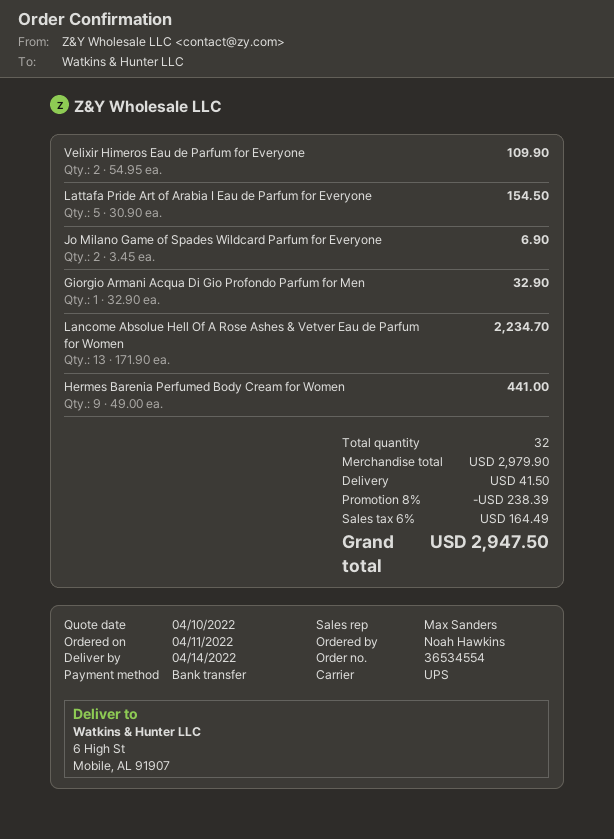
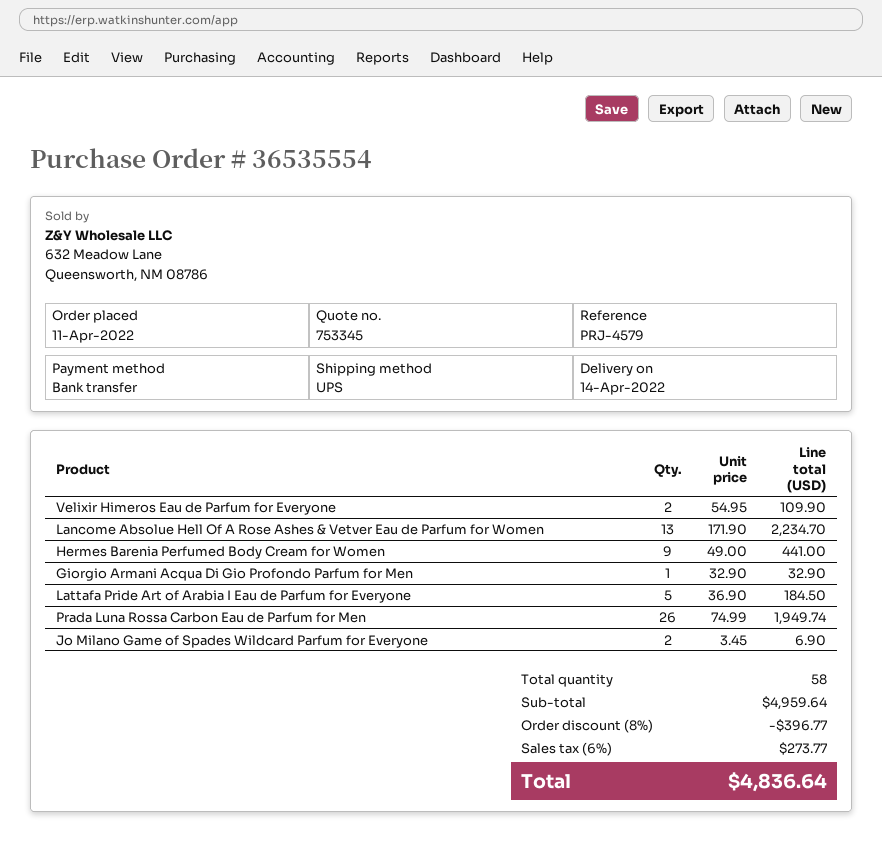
order number: 36534554 -> 36535554
Lattafa Pride Art of Arabia I Eau de Parfum for Everyone: 5 x 30.90 = 154.50 -> 5 x 36.90 = 184.50
Prada Luna Rossa Carbon Eau de Parfum for Men: none -> 26 x 74.99 = 1949.74
total quantity: 32 -> 58
subtotal: 2979.90 -> 4959.64
discount: 8% = 238.39 -> 8% = 396.77
shipping: 41.50 -> none
tax: 6% = 164.49 -> 6% = 273.77
total: 2947.50 -> 4836.64

